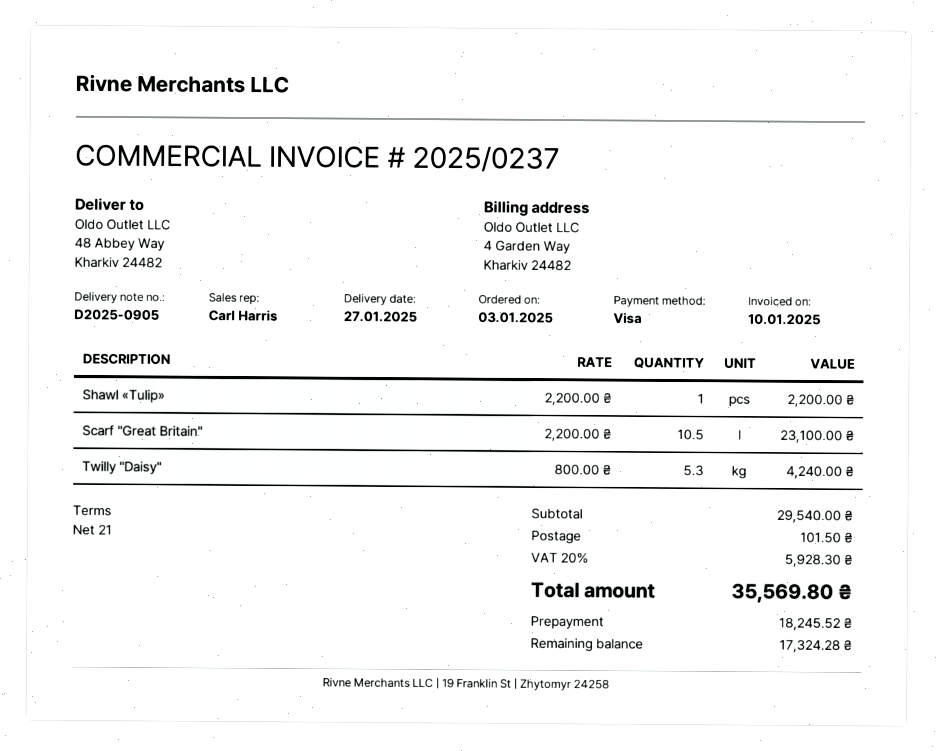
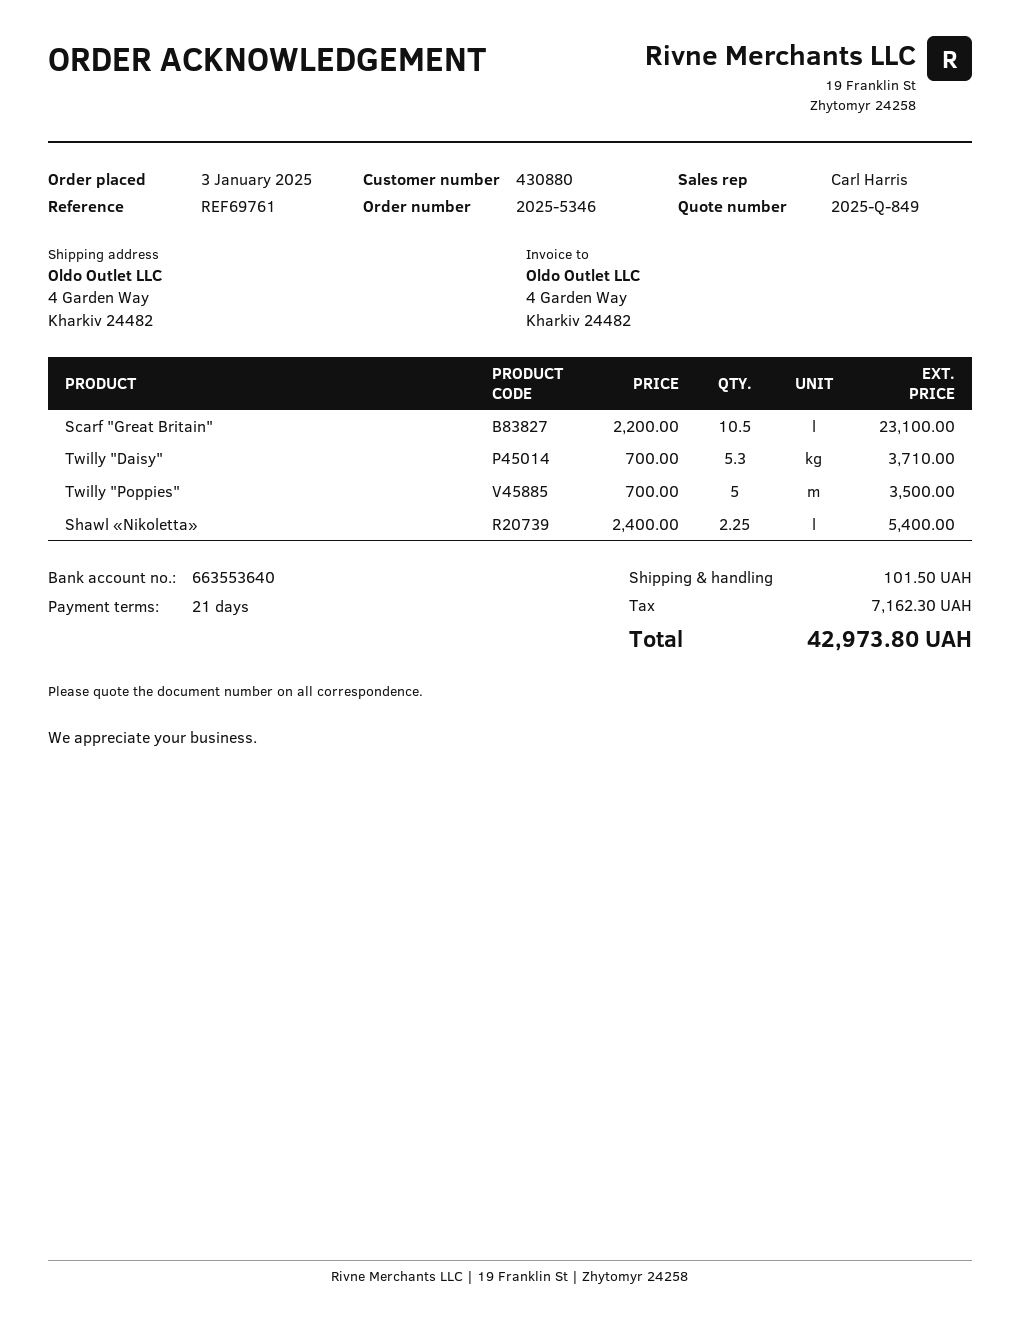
ship to: 48 Abbey Way, Kharkiv 24482 -> 4 Garden Way, Kharkiv 24482
Shawl «Tulip»: 1 x 2200.00 = 2200.00 -> none
Twilly "Daisy": 5.3 x 800.00 = 4240.00 -> 5.3 x 700.00 = 3710.00
Twilly "Poppies": none -> 5 x 700.00 = 3500.00
Shawl «Nikoletta»: none -> 2.25 x 2400.00 = 5400.00
tax: 5928.30 -> 7162.30
total: 35569.80 -> 42973.80

